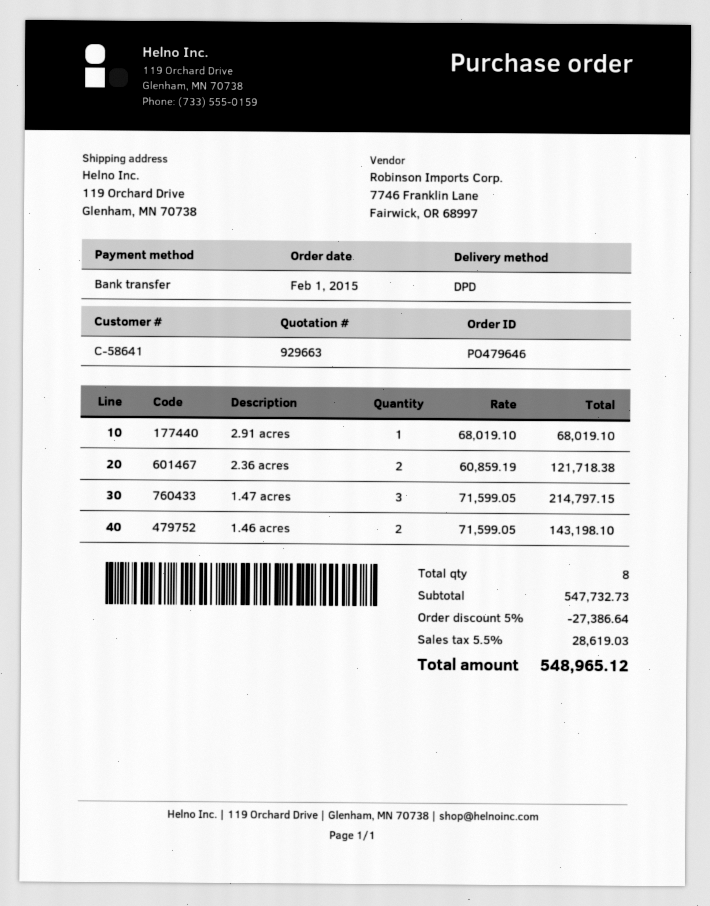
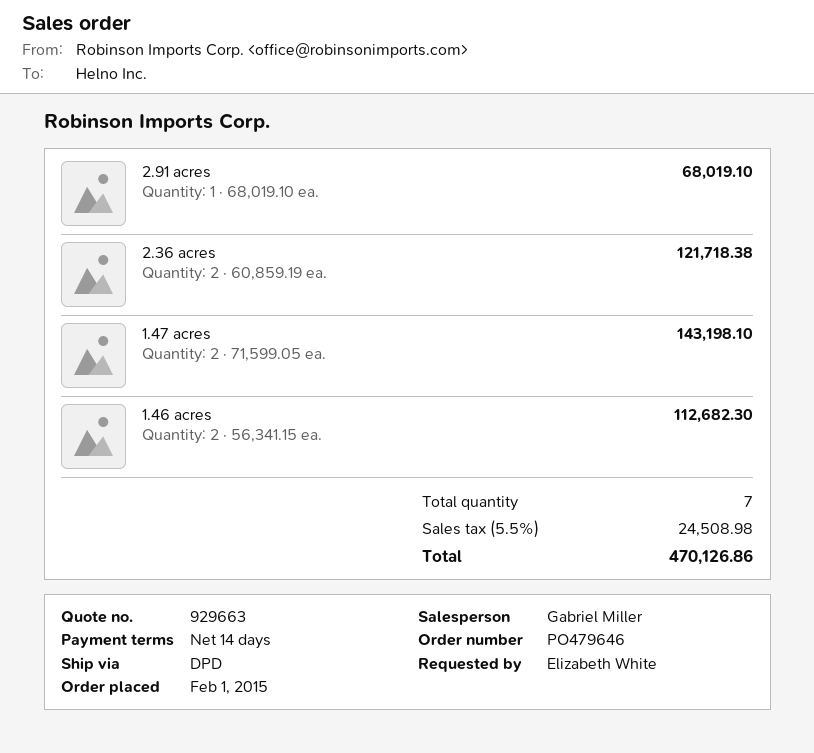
1.47 acres: 3 x 71599.05 = 214797.15 -> 2 x 71599.05 = 143198.10
1.46 acres: 2 x 71599.05 = 143198.10 -> 2 x 56341.15 = 112682.30
total quantity: 8 -> 7
discount: 5% = 27386.64 -> none
tax: 5.5% = 28619.03 -> 5.5% = 24508.98
total: 548965.12 -> 470126.86

